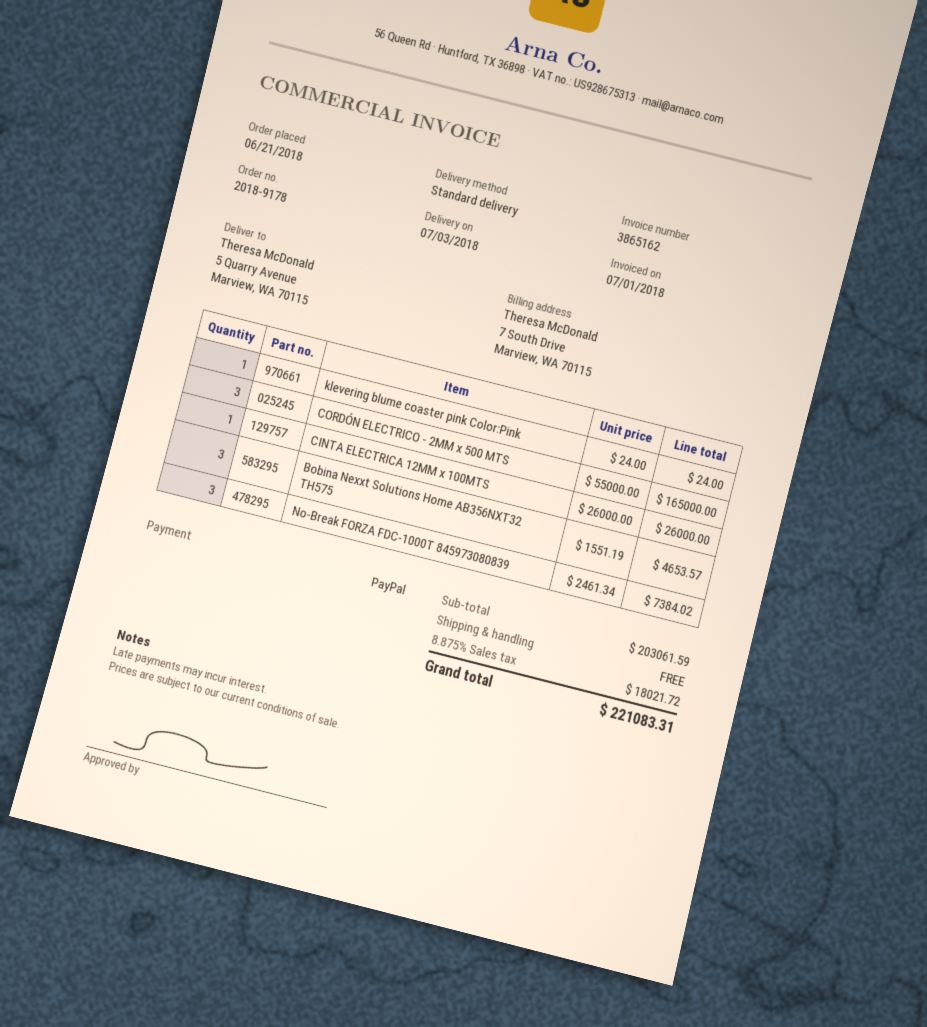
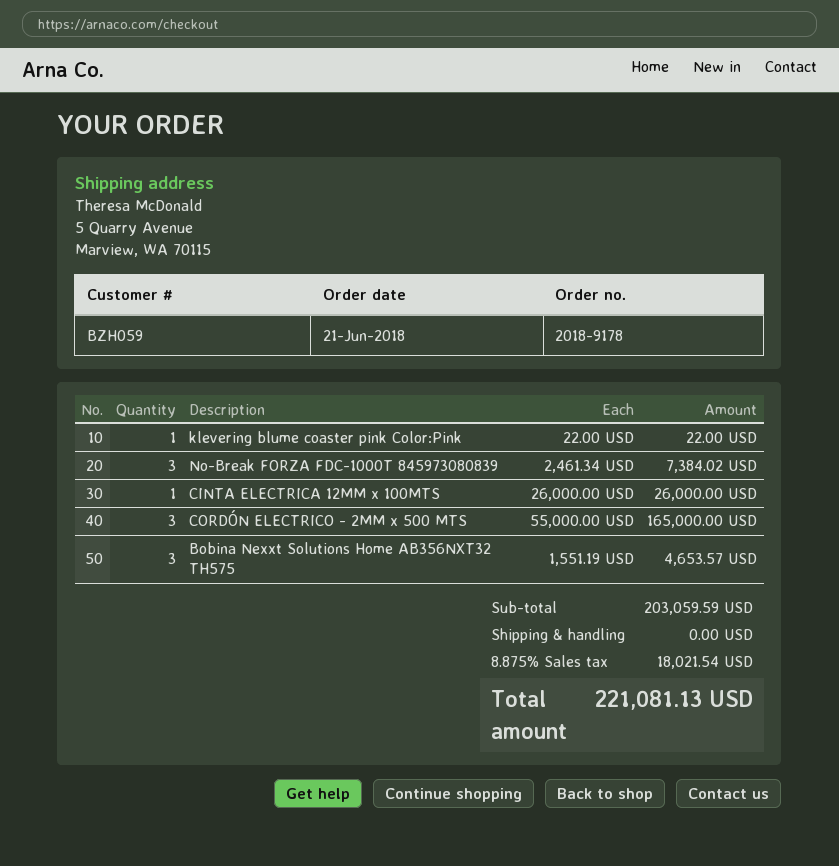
klevering blume coaster pink Color:Pink: 1 x 24.00 = 24.00 -> 1 x 22.00 = 22.00
subtotal: 203061.59 -> 203059.59
tax: 8.875% = 18021.72 -> 8.875% = 18021.54
total: 221083.31 -> 221081.13

